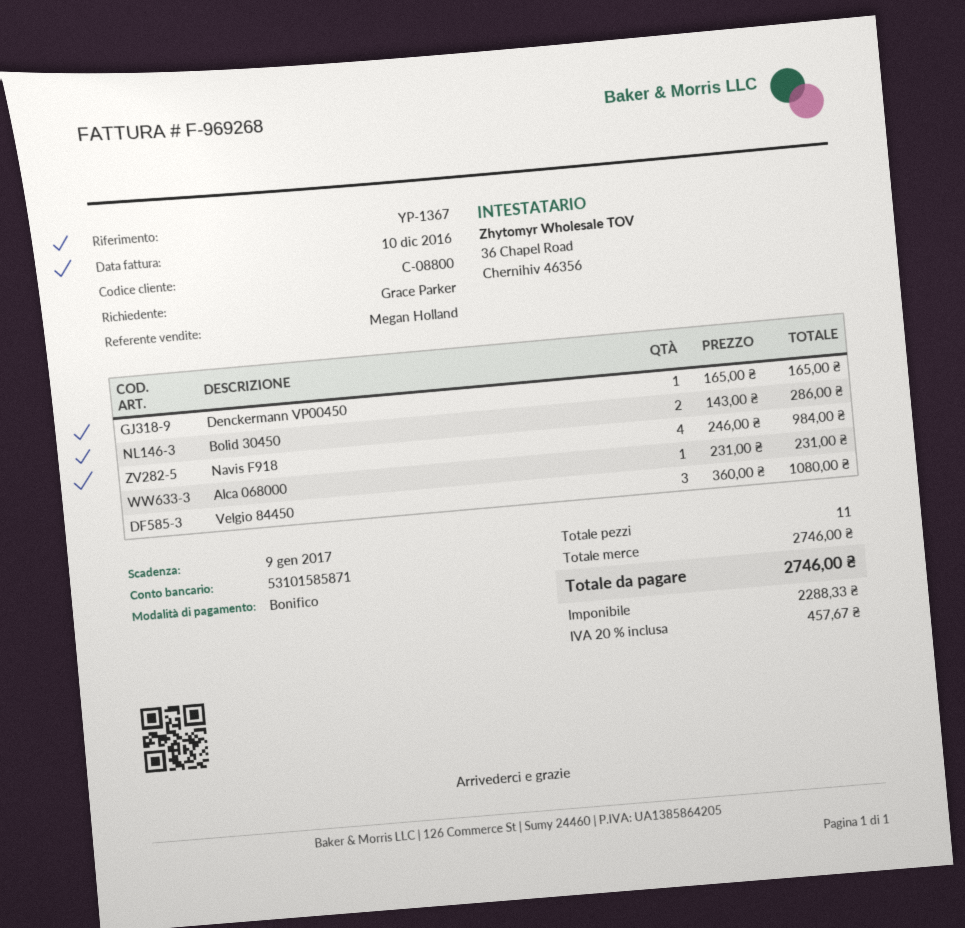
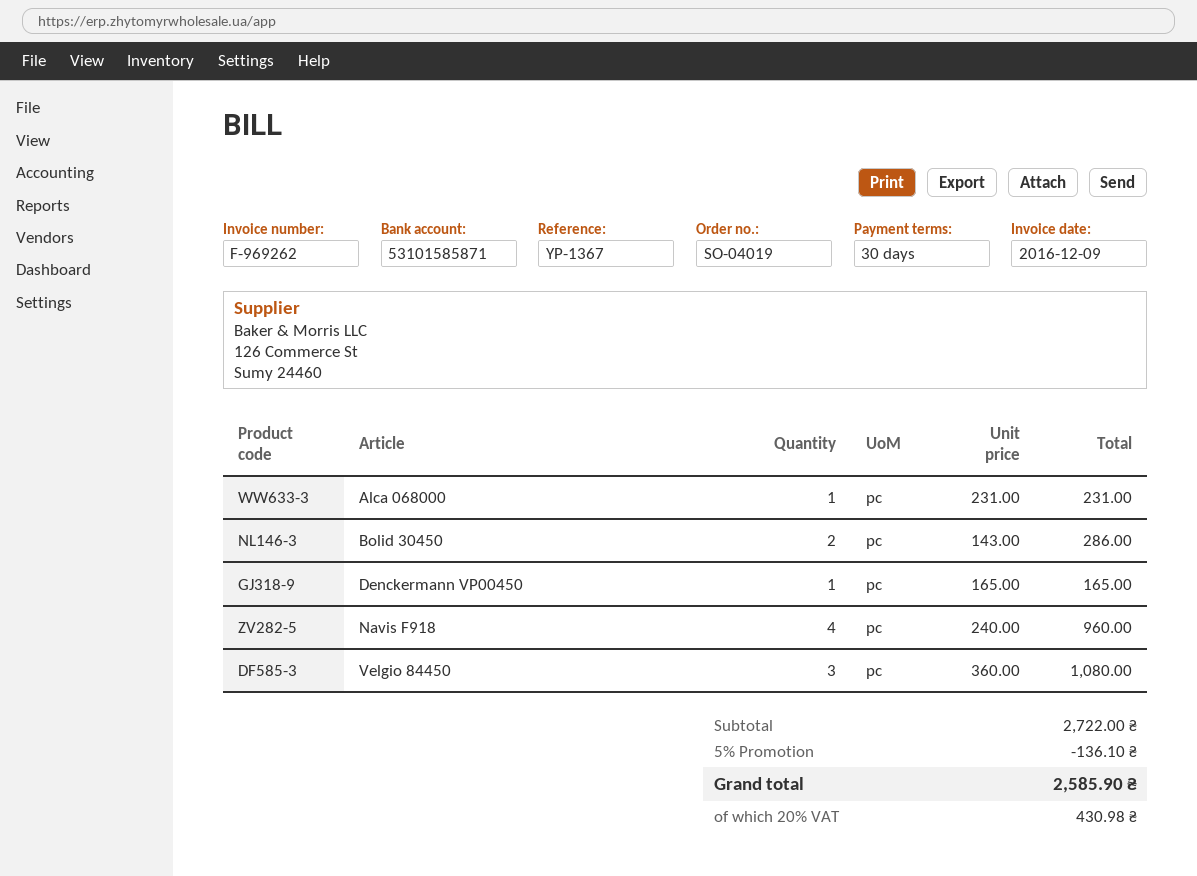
invoice number: F-969268 -> F-969262
invoice date: 2016-12-10 -> 2016-12-09
Navis F918: 4 x 246.00 = 984.00 -> 4 x 240.00 = 960.00
subtotal: 2746.00 -> 2722.00
discount: none -> 5% = 136.10
tax: 20% = 457.67 -> 20% = 430.98
total: 2746.00 -> 2585.90

